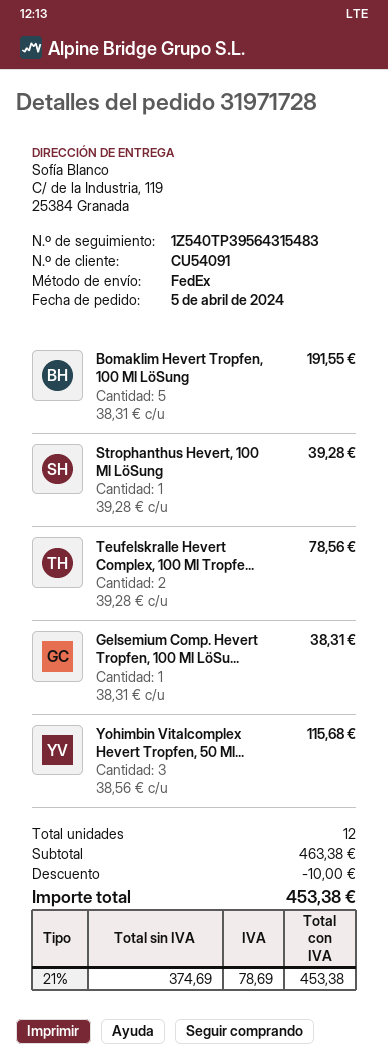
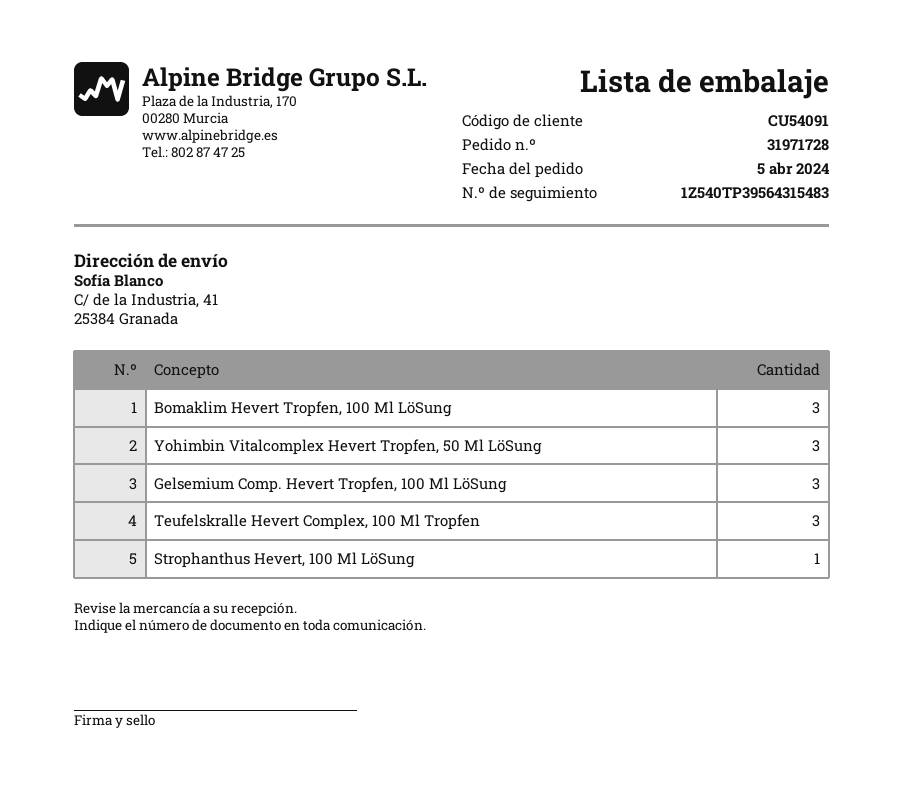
ship to: C/ de la Industria, 119, 25384 Granada -> C/ de la Industria, 41, 25384 Granada
Bomaklim Hevert Tropfen, 100 Ml LöSung: 5 -> 3
Teufelskralle Hevert Complex, 100 Ml Tropfe...: 2 -> 3
Gelsemium Comp. Hevert Tropfen, 100 Ml LöSu...: 1 -> 3

